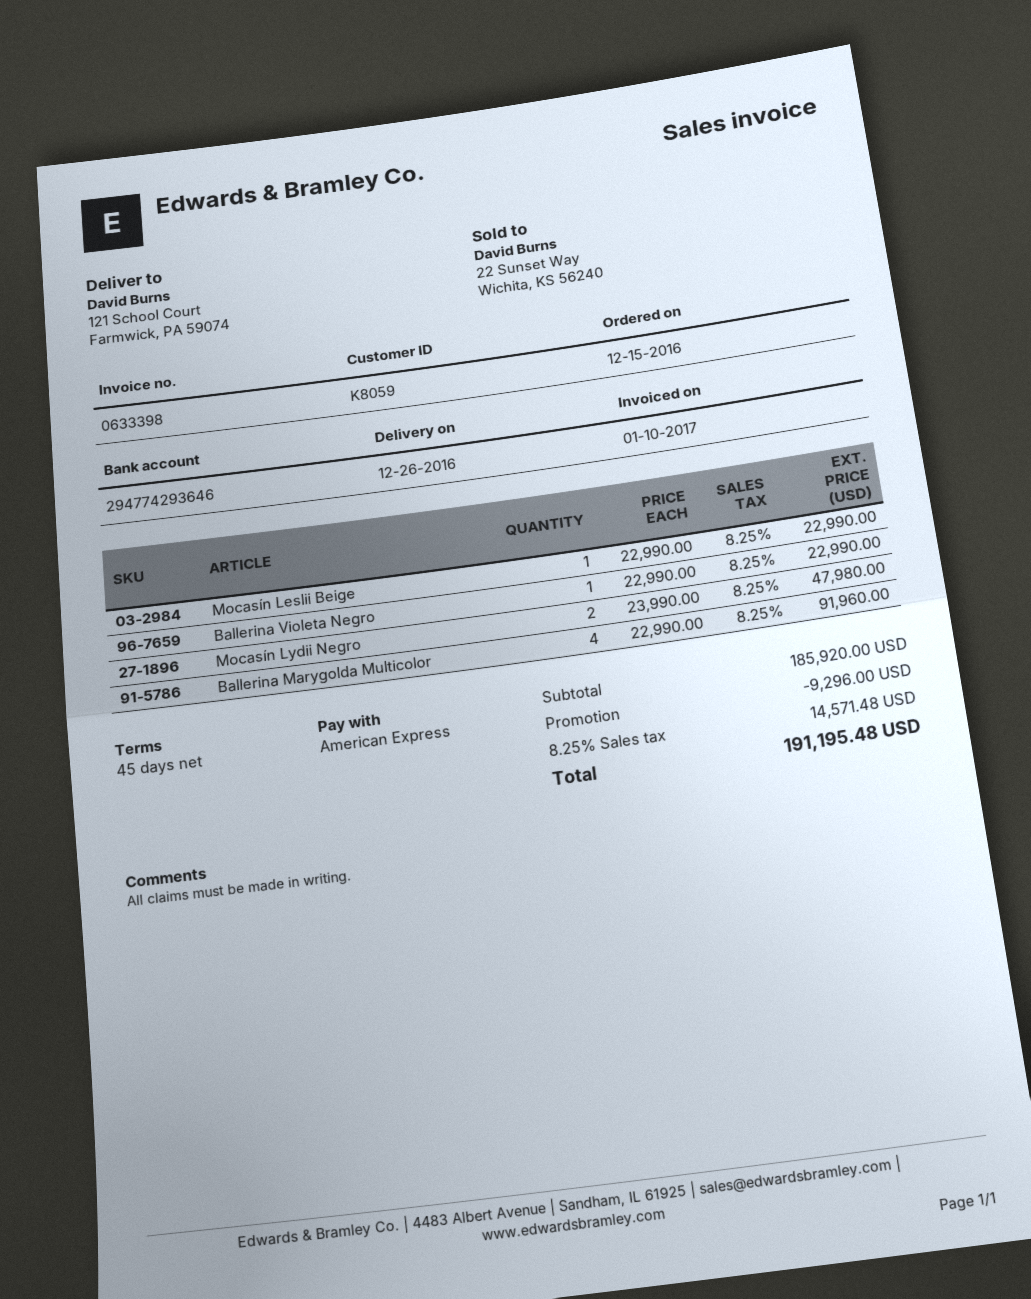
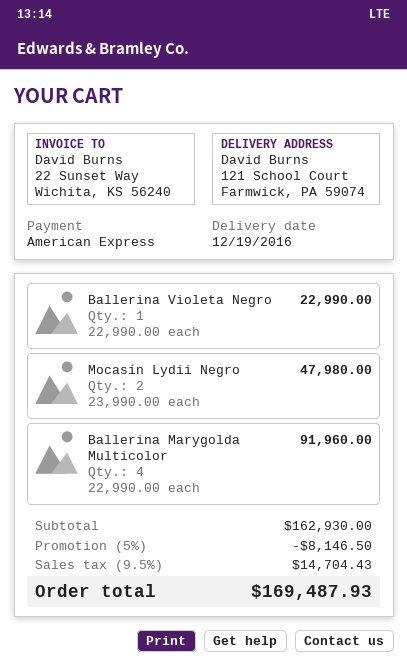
delivery date: 2016-12-26 -> 2016-12-19
Mocasín Leslii Beige: 1 x 22990.00 = 22990.00 -> none
subtotal: 185920.00 -> 162930.00
discount: 9296.00 -> 8146.50
tax: 8.25% = 14571.48 -> 9.5% = 14704.43
total: 191195.48 -> 169487.93

